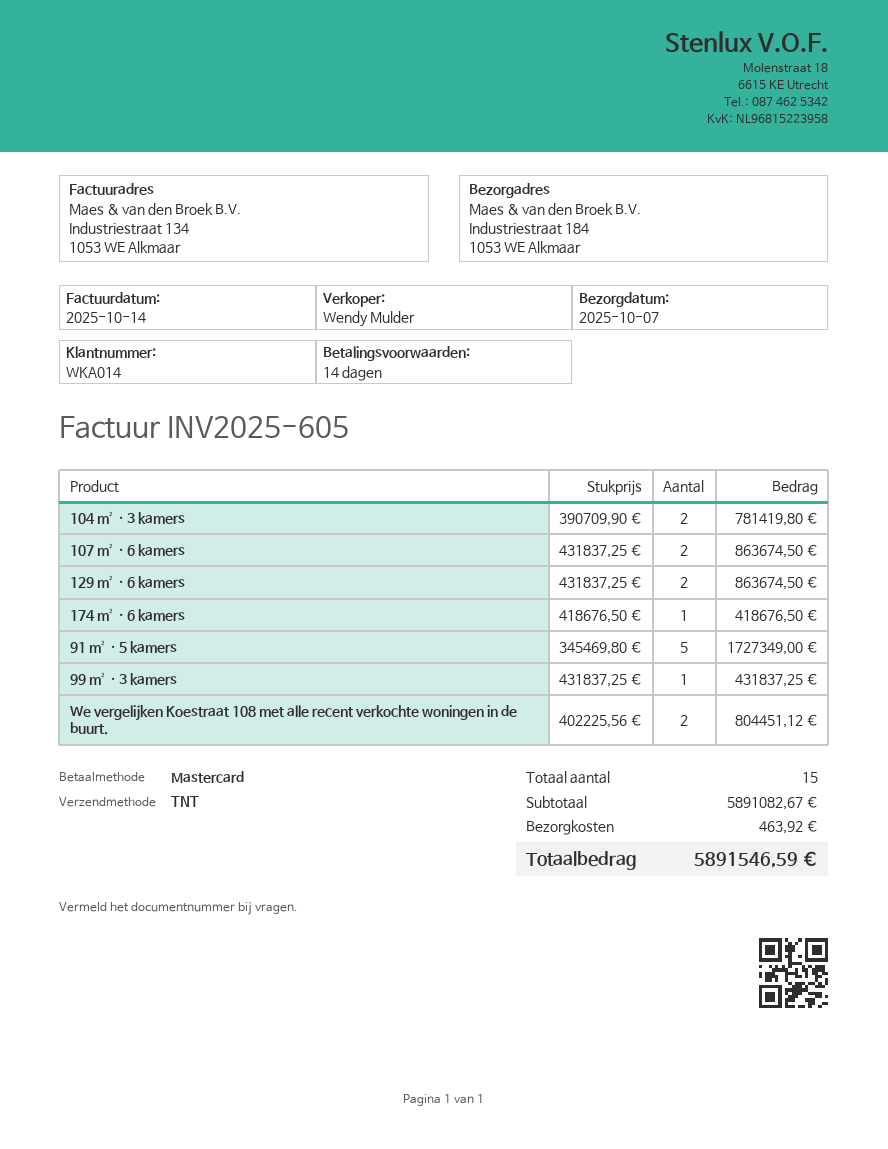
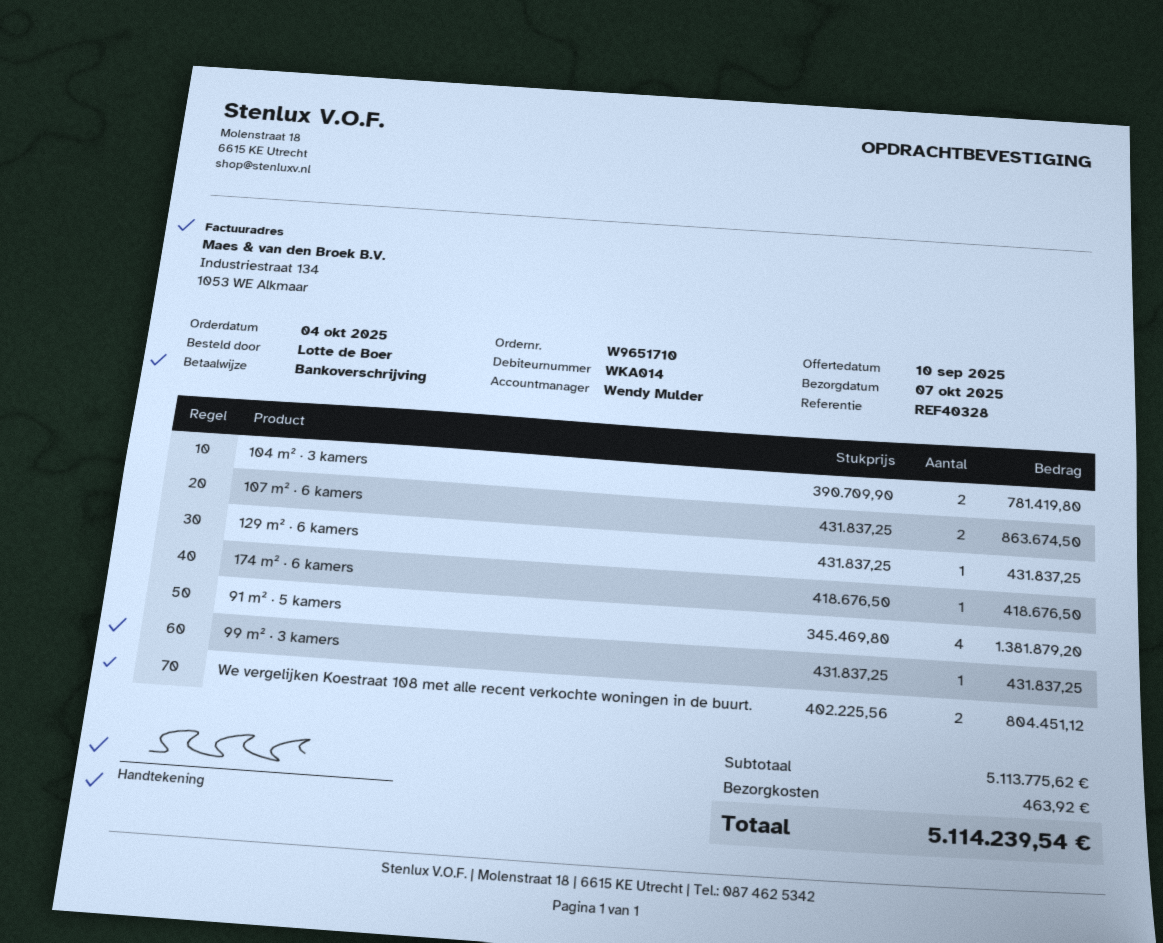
payment method: Mastercard -> bank transfer
129 m² · 6 kamers: 2 x 431837.25 = 863674.50 -> 1 x 431837.25 = 431837.25
91 m² · 5 kamers: 5 x 345469.80 = 1727349.00 -> 4 x 345469.80 = 1381879.20
subtotal: 5891082.67 -> 5113775.62
total: 5891546.59 -> 5114239.54

